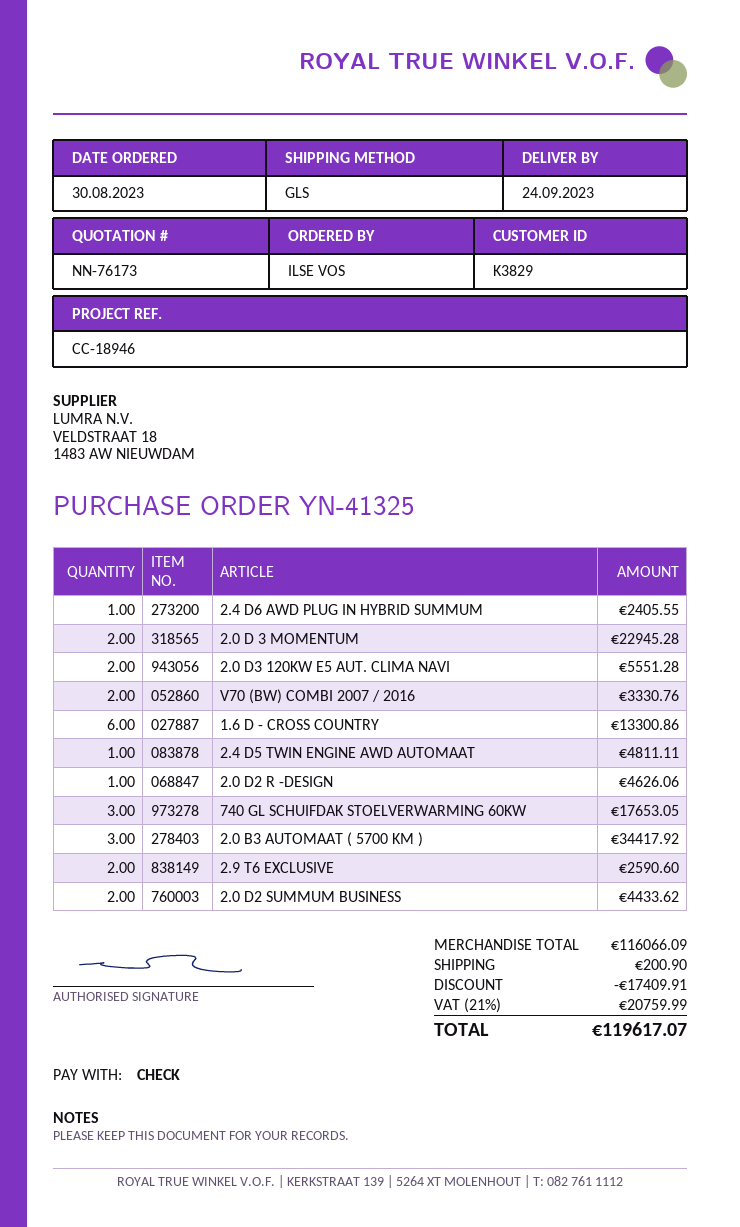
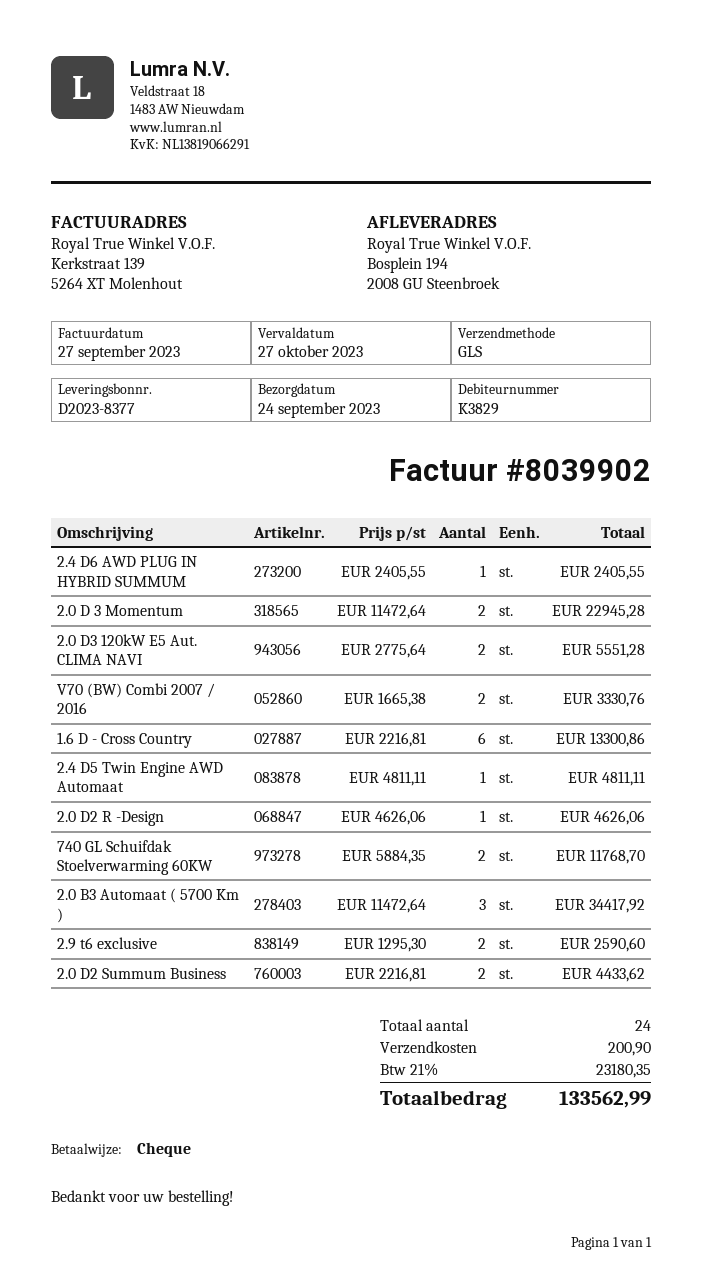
740 GL SCHUIFDAK STOELVERWARMING 60KW: 3 for 17653.05 -> 2 for 11768.70
discount: 17409.91 -> none
tax: 21% = 20759.99 -> 21% = 23180.35
total: 119617.07 -> 133562.99

